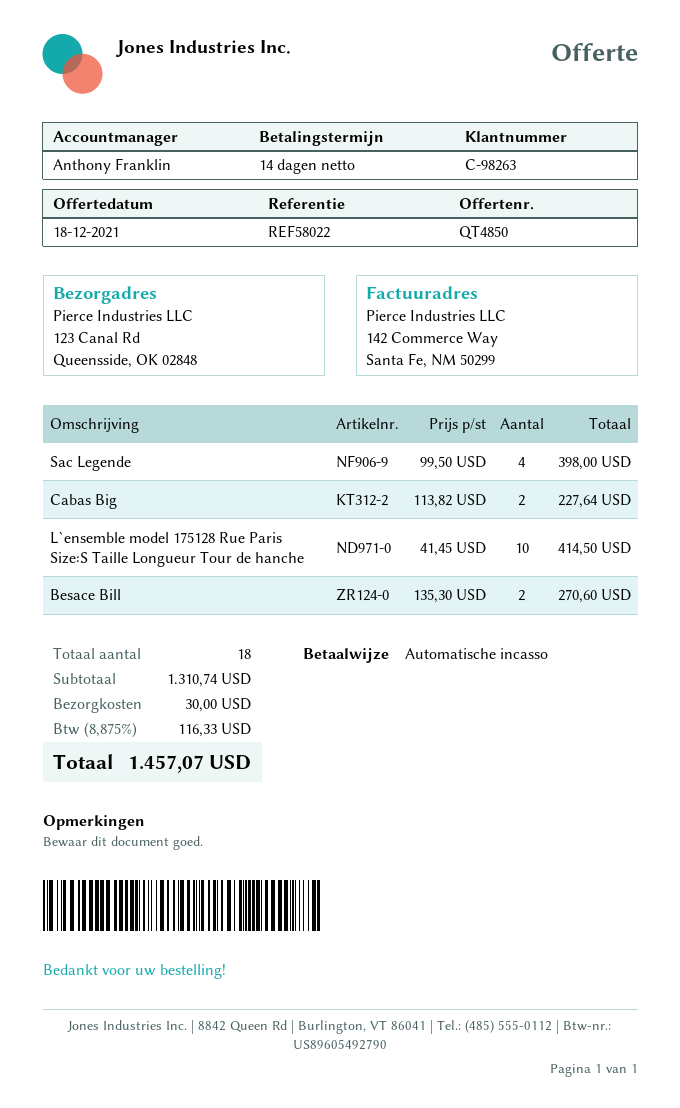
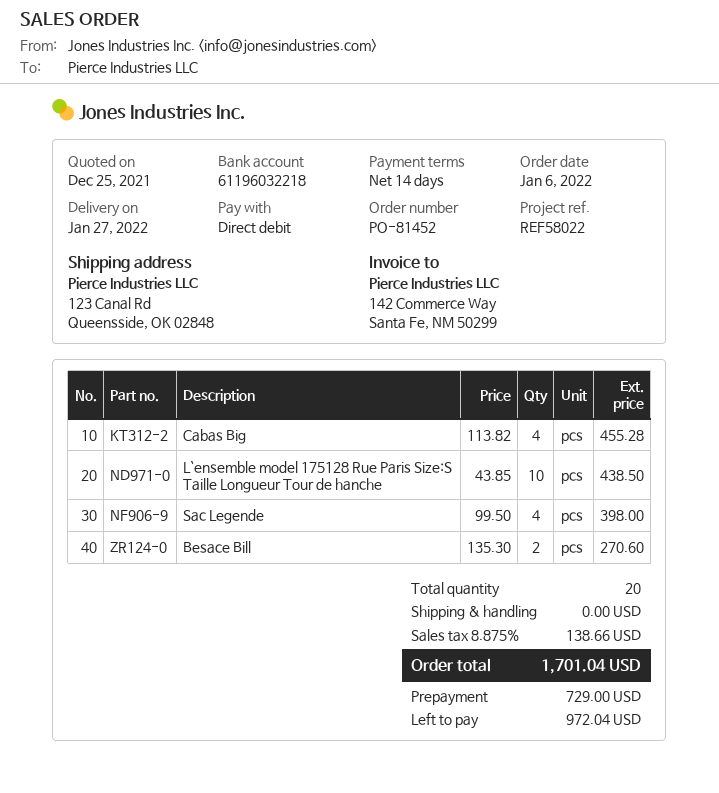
quote date: 2021-12-18 -> 2021-12-25
Cabas Big: 2 x 113.82 = 227.64 -> 4 x 113.82 = 455.28
L`ensemble model 175128 Rue Paris Size:S Taille Longueur Tour de hanche: 10 x 41.45 = 414.50 -> 10 x 43.85 = 438.50
total quantity: 18 -> 20
shipping: 30.00 -> 0.00
tax: 8.875% = 116.33 -> 8.875% = 138.66
total: 1457.07 -> 1701.04

